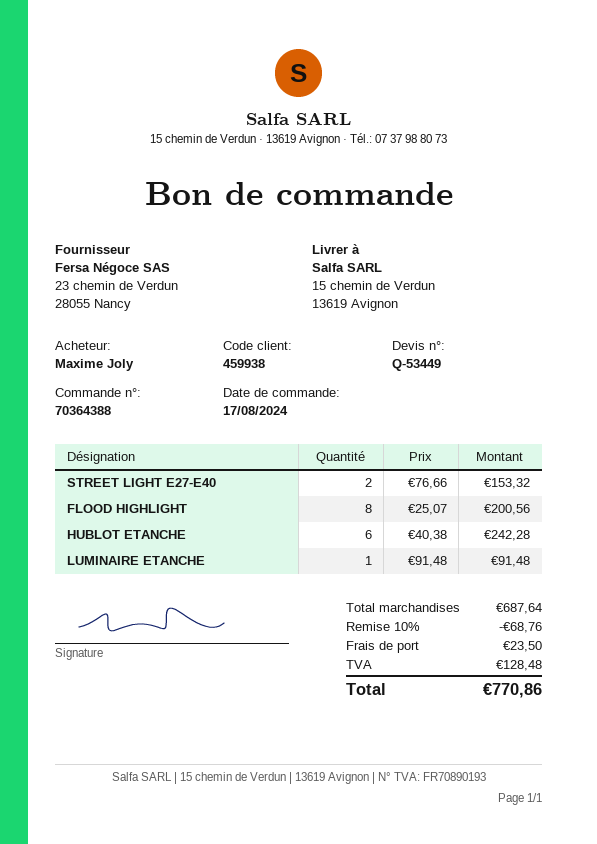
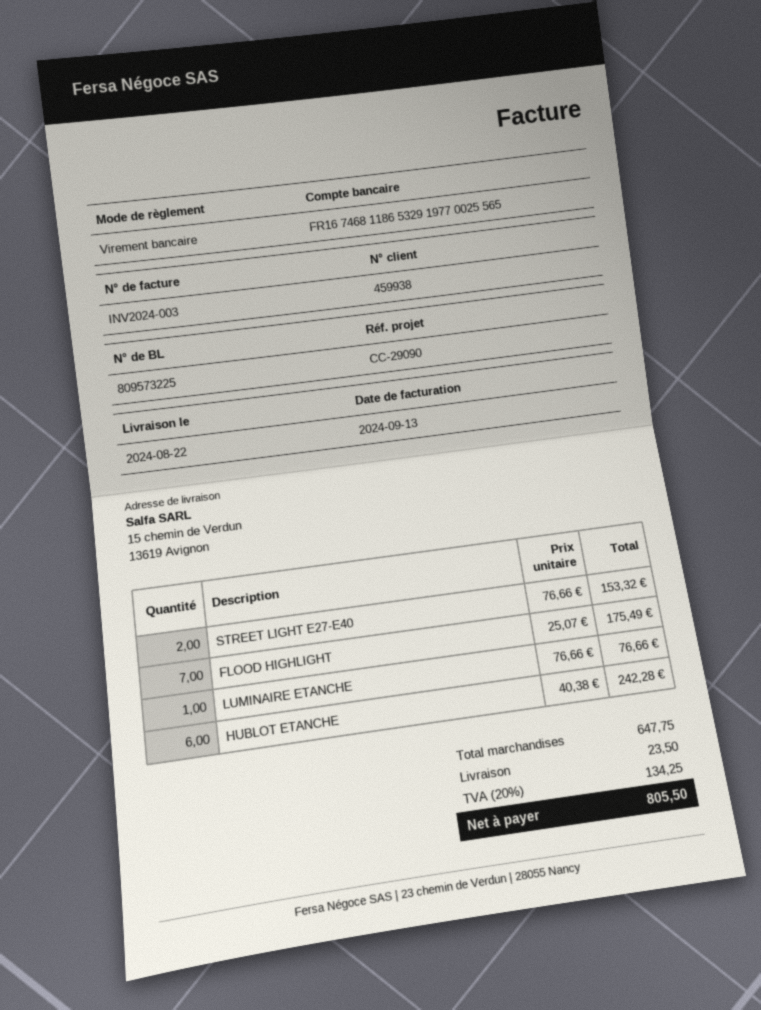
FLOOD HIGHLIGHT: 8 x 25.07 = 200.56 -> 7 x 25.07 = 175.49
LUMINAIRE ETANCHE: 1 x 91.48 = 91.48 -> 1 x 76.66 = 76.66
subtotal: 687.64 -> 647.75
discount: 10% = 68.76 -> none
tax: 128.48 -> 134.25
total: 770.86 -> 805.50

